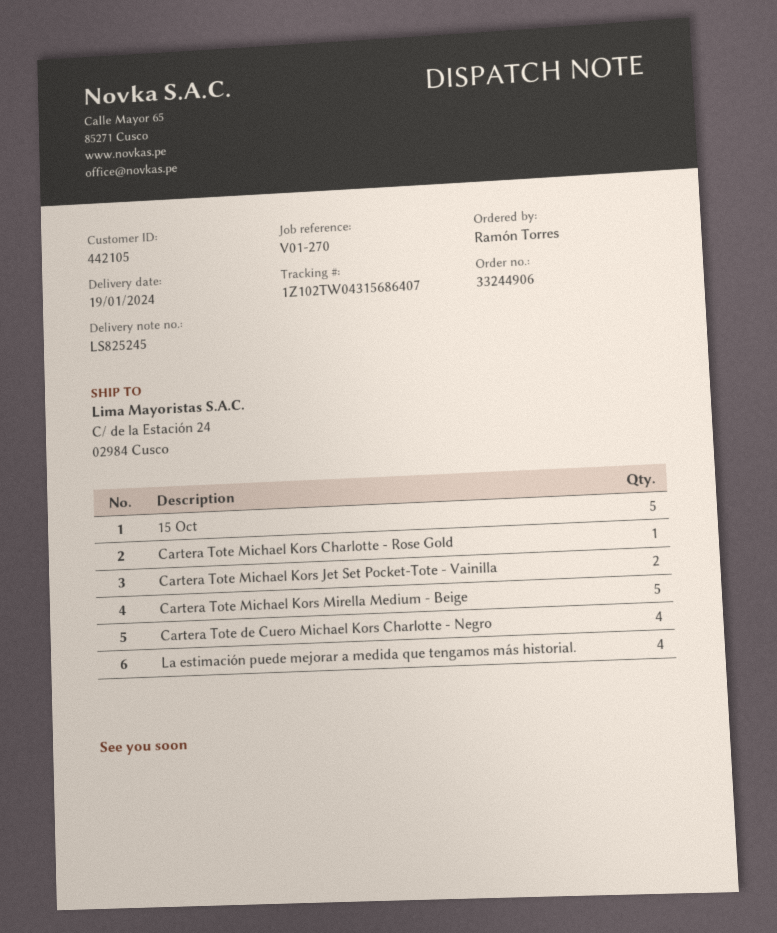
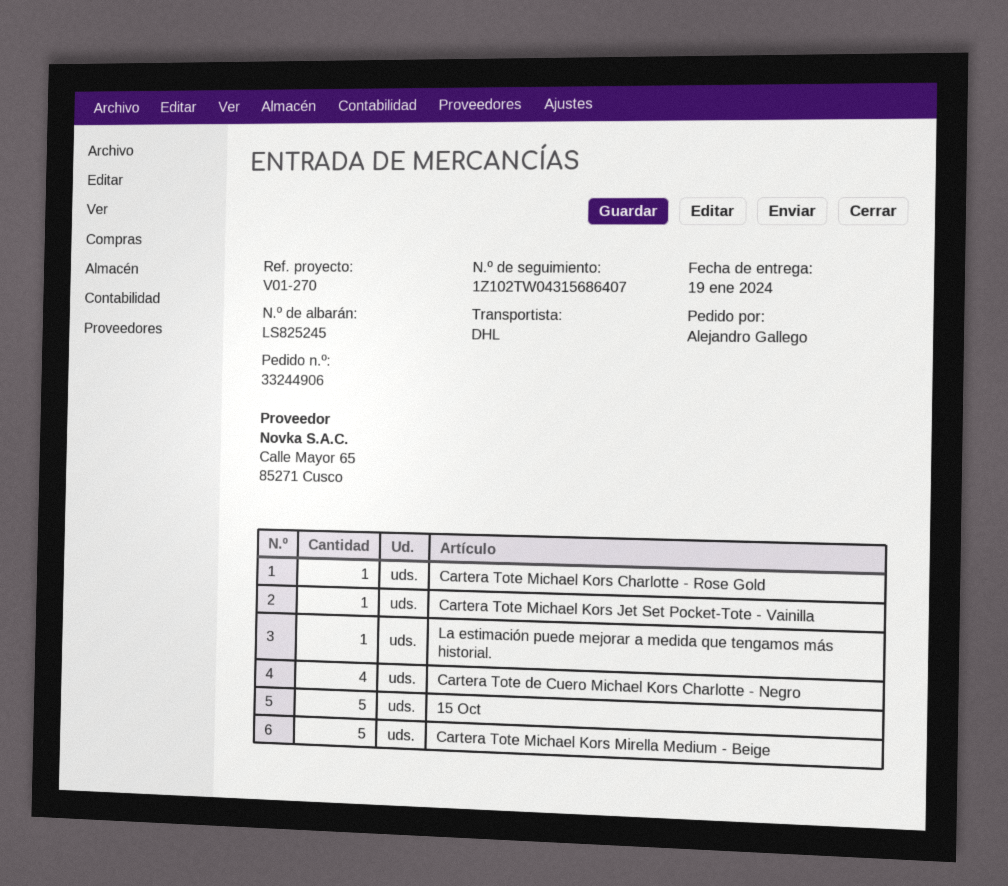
ordered by: Ramón Torres -> Alejandro Gallego
Cartera Tote Michael Kors Jet Set Pocket-Tote - Vainilla: 2 -> 1
La estimación puede mejorar a medida que tengamos más historial.: 4 -> 1

